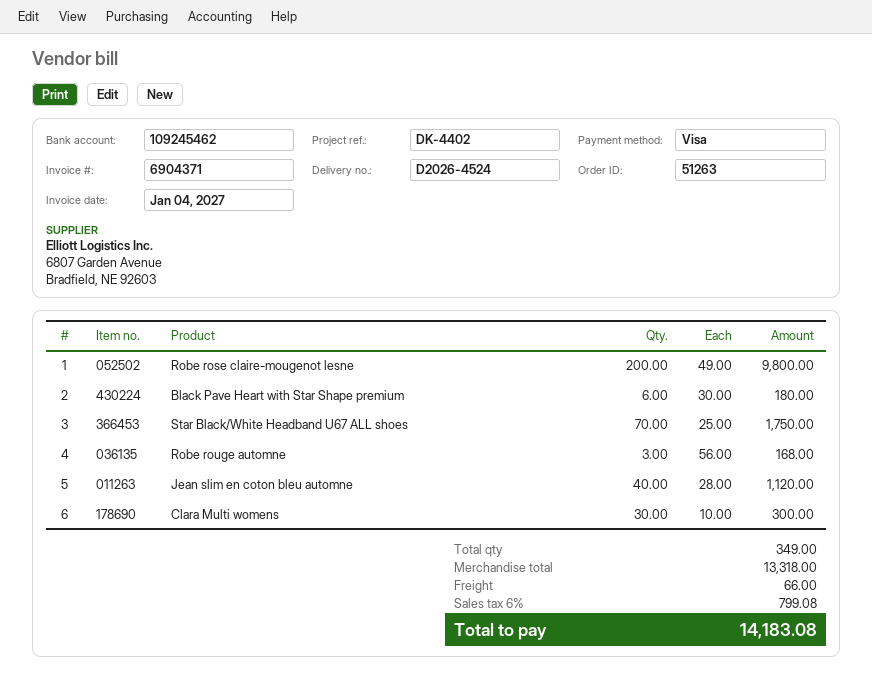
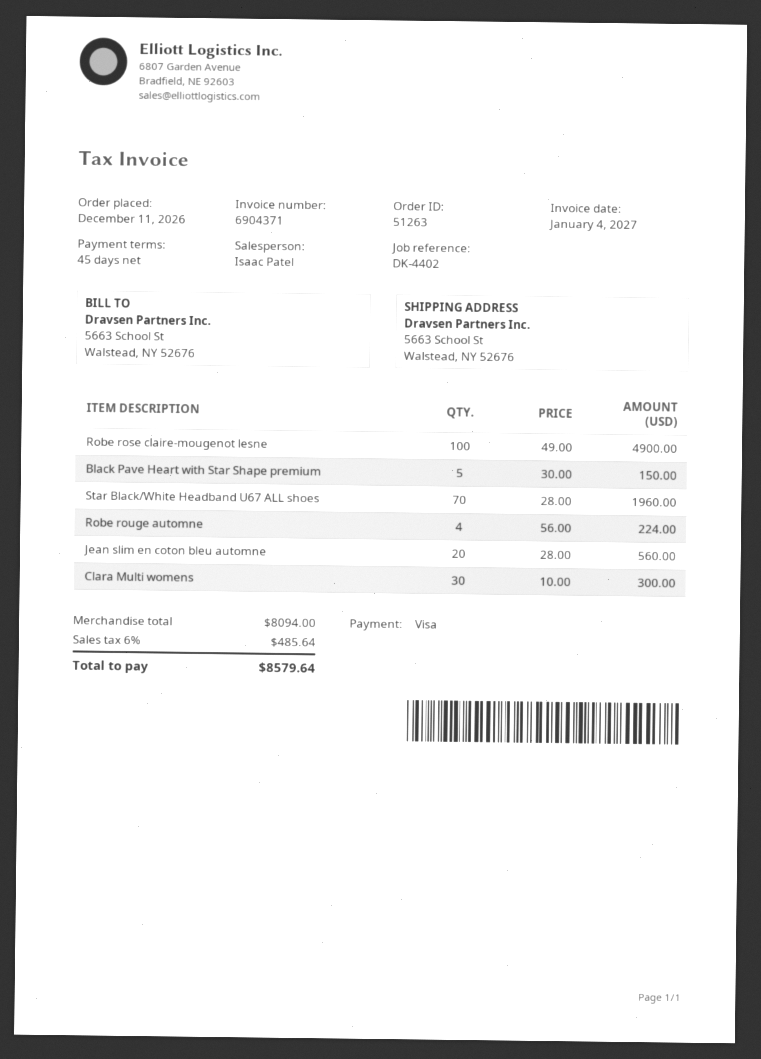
Robe rose claire-mougenot lesne: 200 x 49.00 = 9800.00 -> 100 x 49.00 = 4900.00
Black Pave Heart with Star Shape premium: 6 x 30.00 = 180.00 -> 5 x 30.00 = 150.00
Star Black/White Headband U67 ALL shoes: 70 x 25.00 = 1750.00 -> 70 x 28.00 = 1960.00
Robe rouge automne: 3 x 56.00 = 168.00 -> 4 x 56.00 = 224.00
Jean slim en coton bleu automne: 40 x 28.00 = 1120.00 -> 20 x 28.00 = 560.00
subtotal: 13318.00 -> 8094.00
shipping: 66.00 -> none
tax: 6% = 799.08 -> 6% = 485.64
total: 14183.08 -> 8579.64

